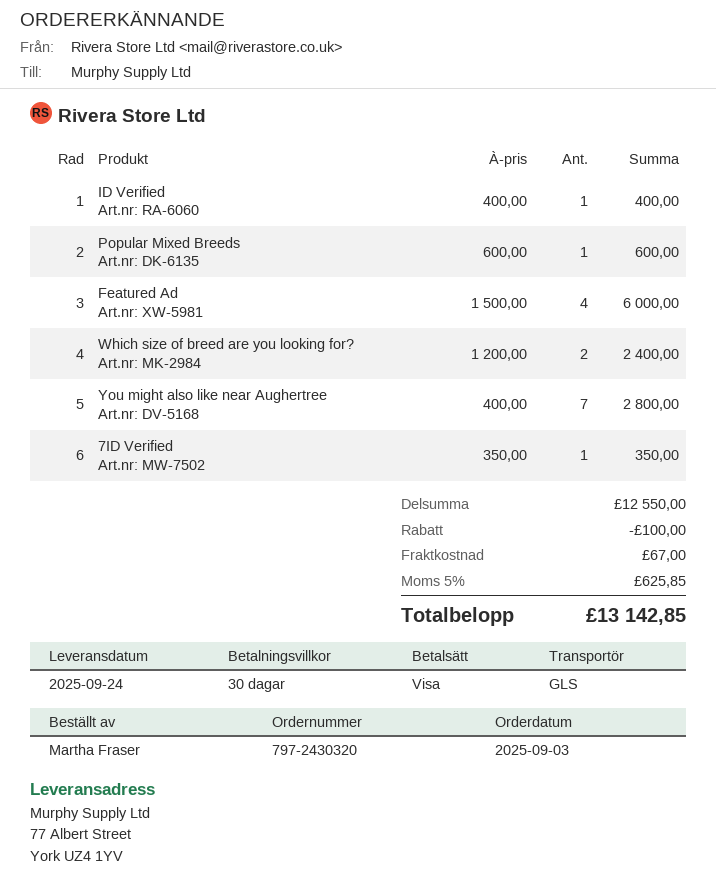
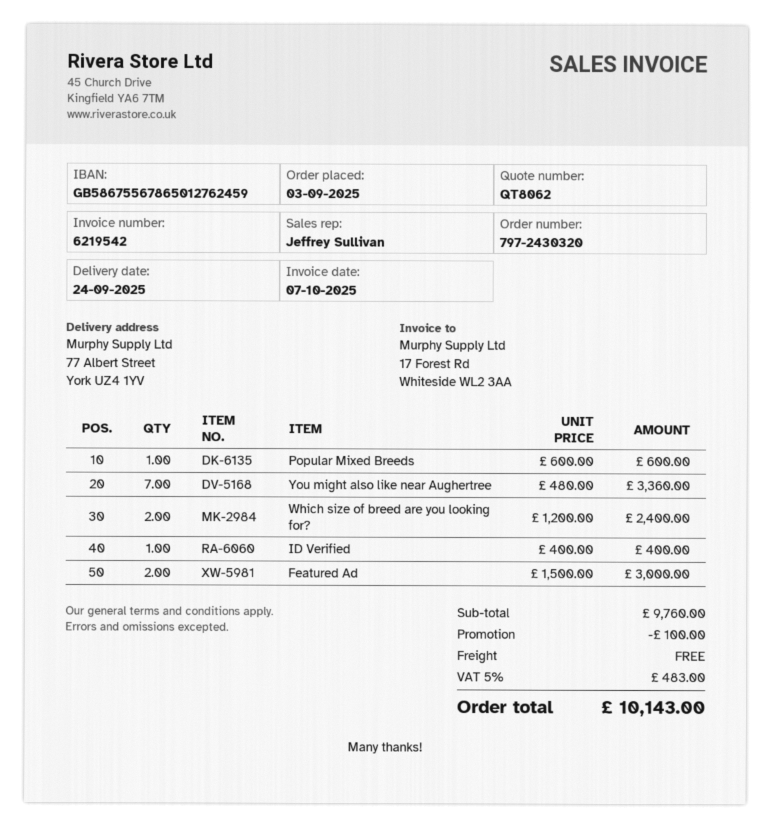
Featured Ad: 4 x 1500.00 = 6000.00 -> 2 x 1500.00 = 3000.00
You might also like near Aughertree: 7 x 400.00 = 2800.00 -> 7 x 480.00 = 3360.00
7ID Verified: 1 x 350.00 = 350.00 -> none
subtotal: 12550.00 -> 9760.00
shipping: 67.00 -> 0.00
tax: 5% = 625.85 -> 5% = 483.00
total: 13142.85 -> 10143.00

